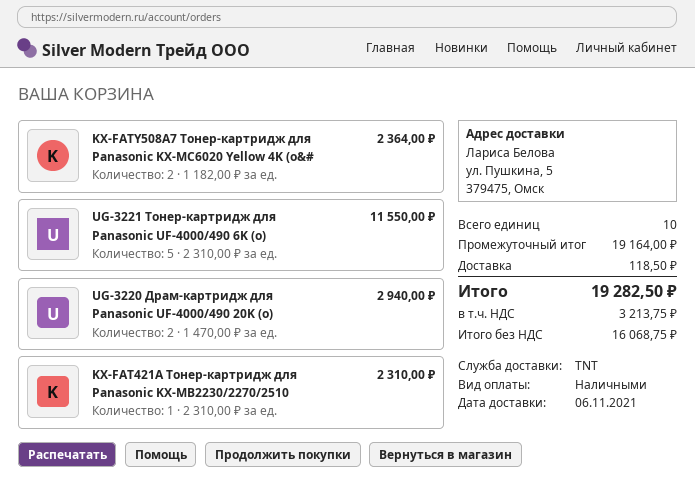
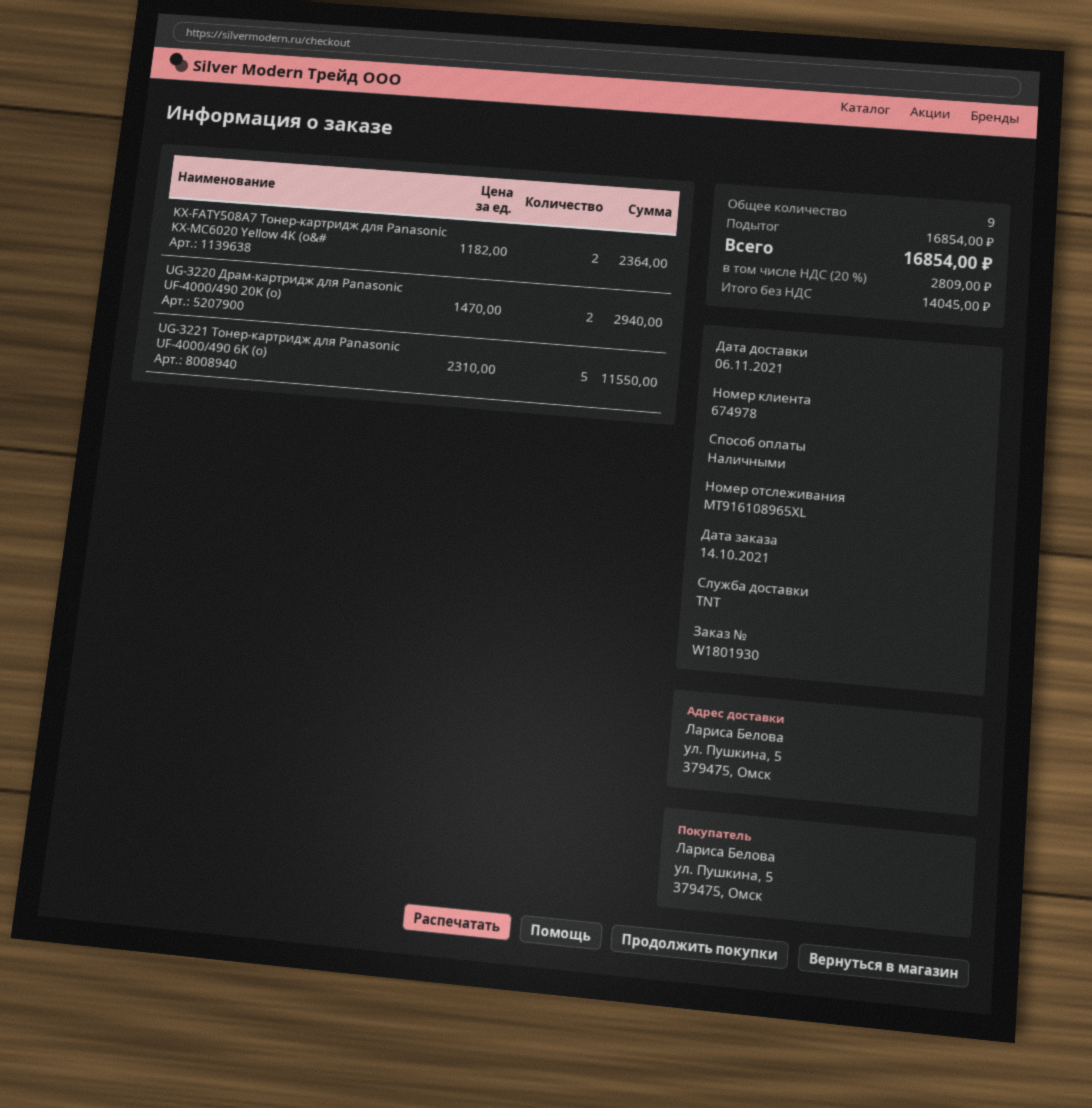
KX-FAT421A Тонер-картридж для Panasonic KX-MB2230/2270/2510: 1 x 2310.00 = 2310.00 -> none
total quantity: 10 -> 9
subtotal: 19164.00 -> 16854.00
shipping: 118.50 -> none
net: 16068.75 -> 14045.00
tax: 3213.75 -> 2809.00
total: 19282.50 -> 16854.00

